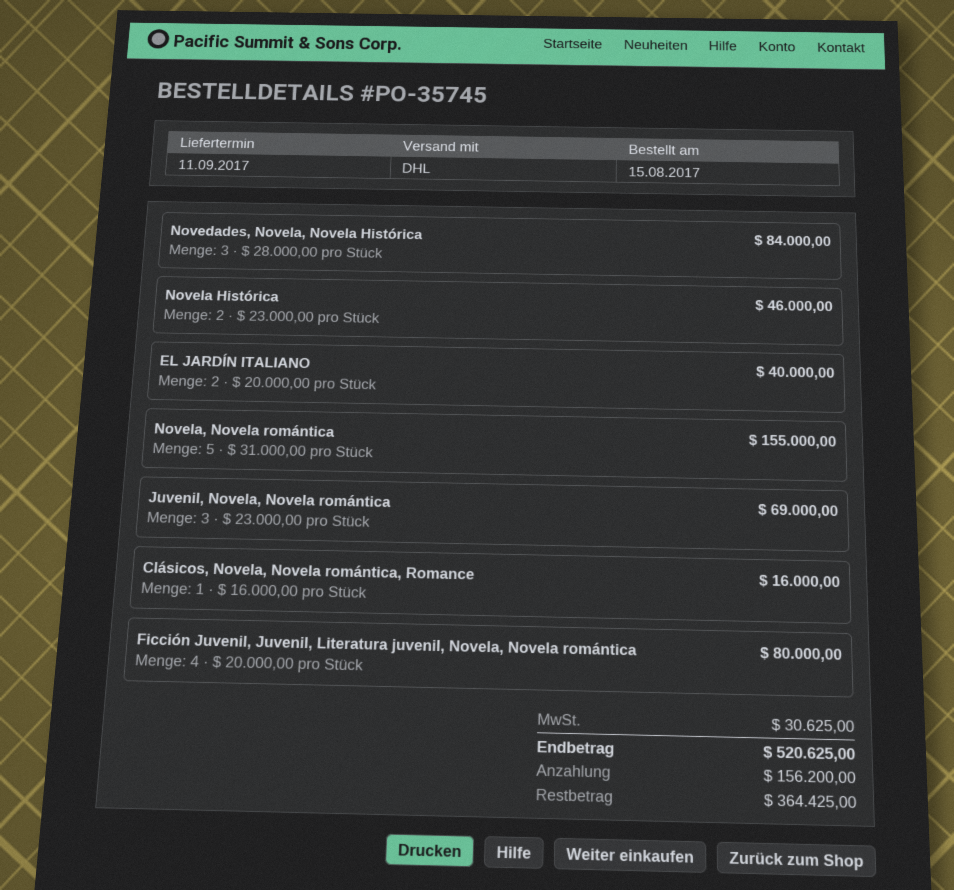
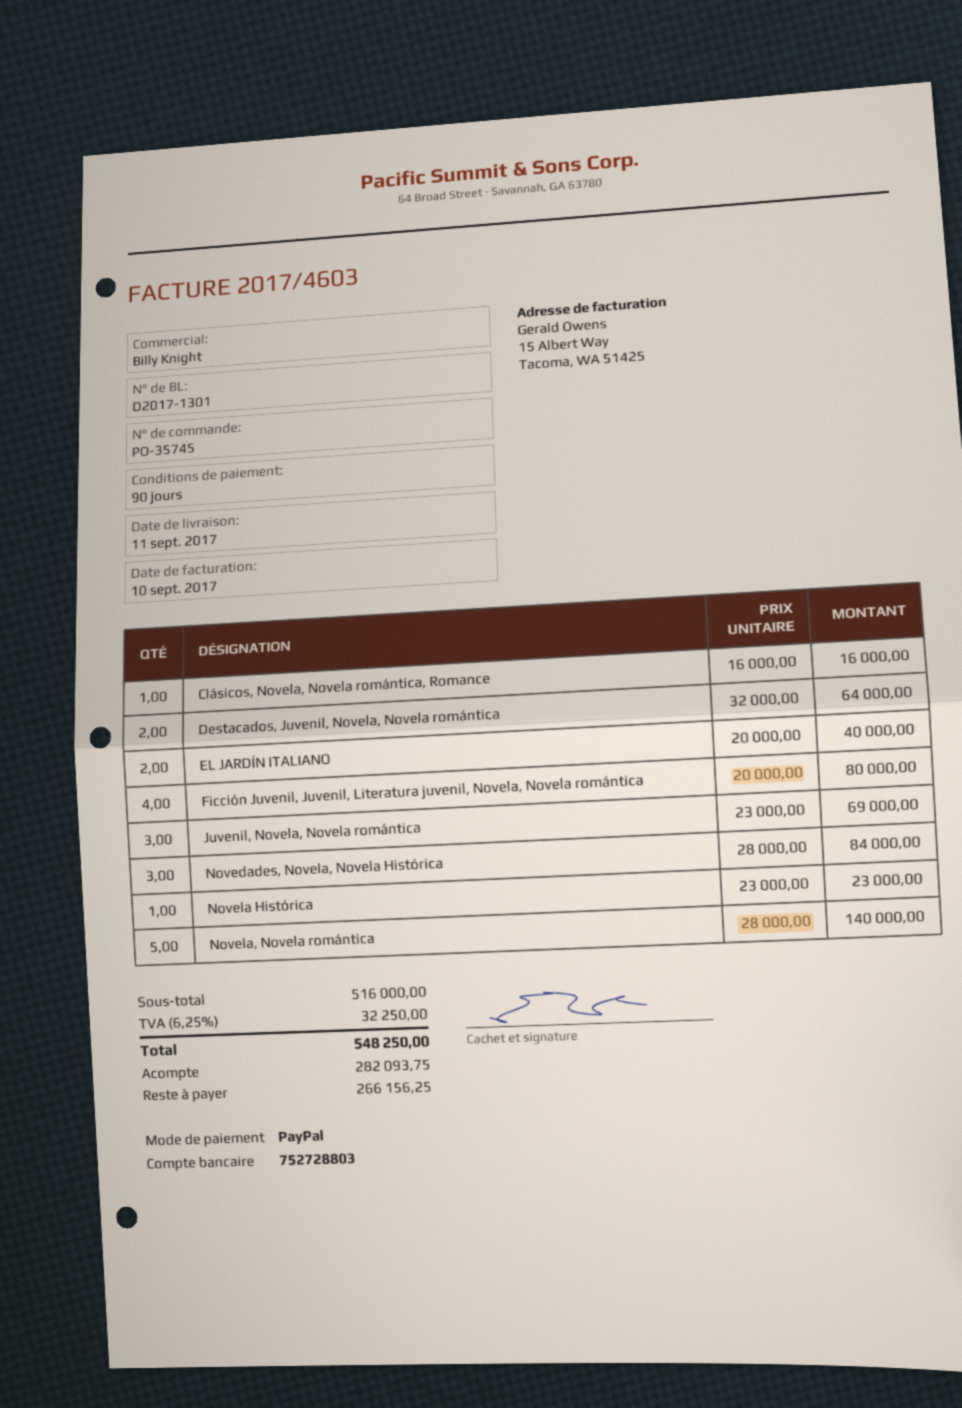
Novela Histórica: 2 x 23000.00 = 46000.00 -> 1 x 23000.00 = 23000.00
Novela, Novela romántica: 5 x 31000.00 = 155000.00 -> 5 x 28000.00 = 140000.00
Destacados, Juvenil, Novela, Novela romántica: none -> 2 x 32000.00 = 64000.00
tax: 30625.00 -> 32250.00
total: 520625.00 -> 548250.00
deposit: 156200.00 -> 282093.75
balance: 364425.00 -> 266156.25

